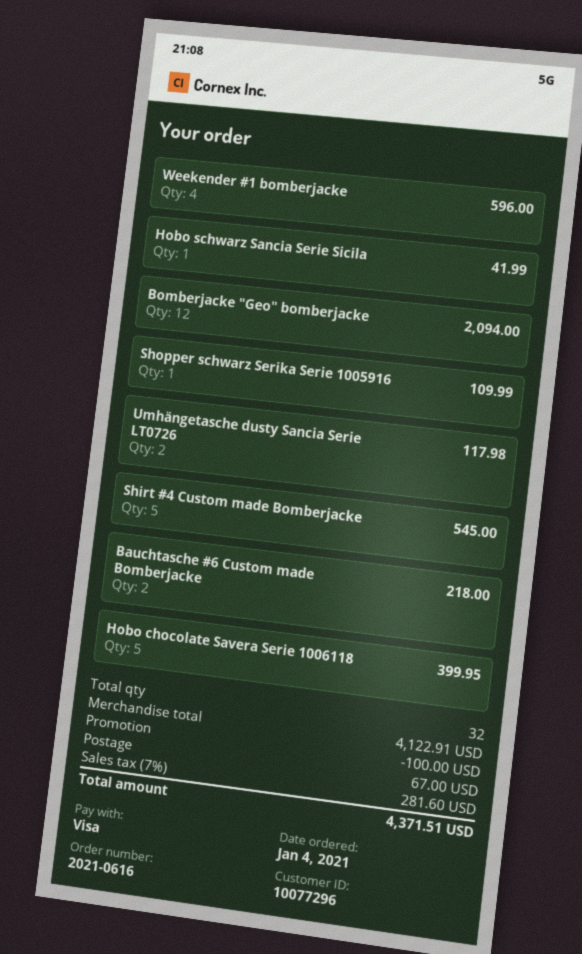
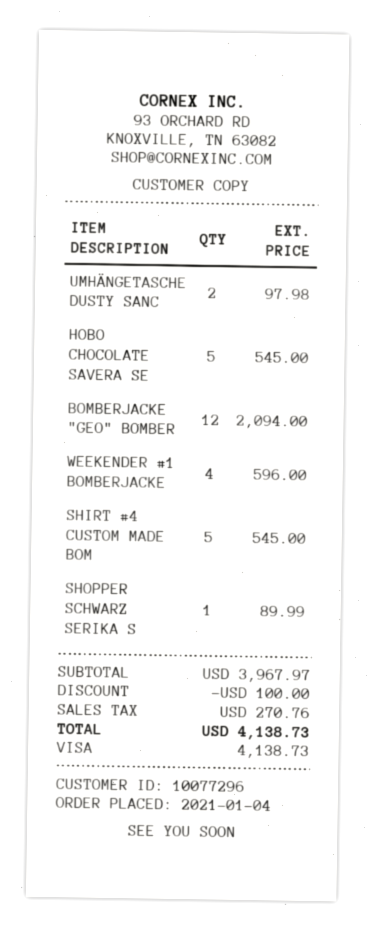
Hobo schwarz Sancia Serie Sicila: 1 for 41.99 -> none
Shopper schwarz Serika Serie 1005916: 1 for 109.99 -> 1 for 89.99
Umhängetasche dusty Sancia Serie LT0726: 2 for 117.98 -> 2 for 97.98
Bauchtasche #6 Custom made Bomberjacke: 2 for 218.00 -> none
Hobo chocolate Savera Serie 1006118: 5 for 399.95 -> 5 for 545.00
subtotal: 4122.91 -> 3967.97
shipping: 67.00 -> none
tax: 281.60 -> 270.76
total: 4371.51 -> 4138.73

